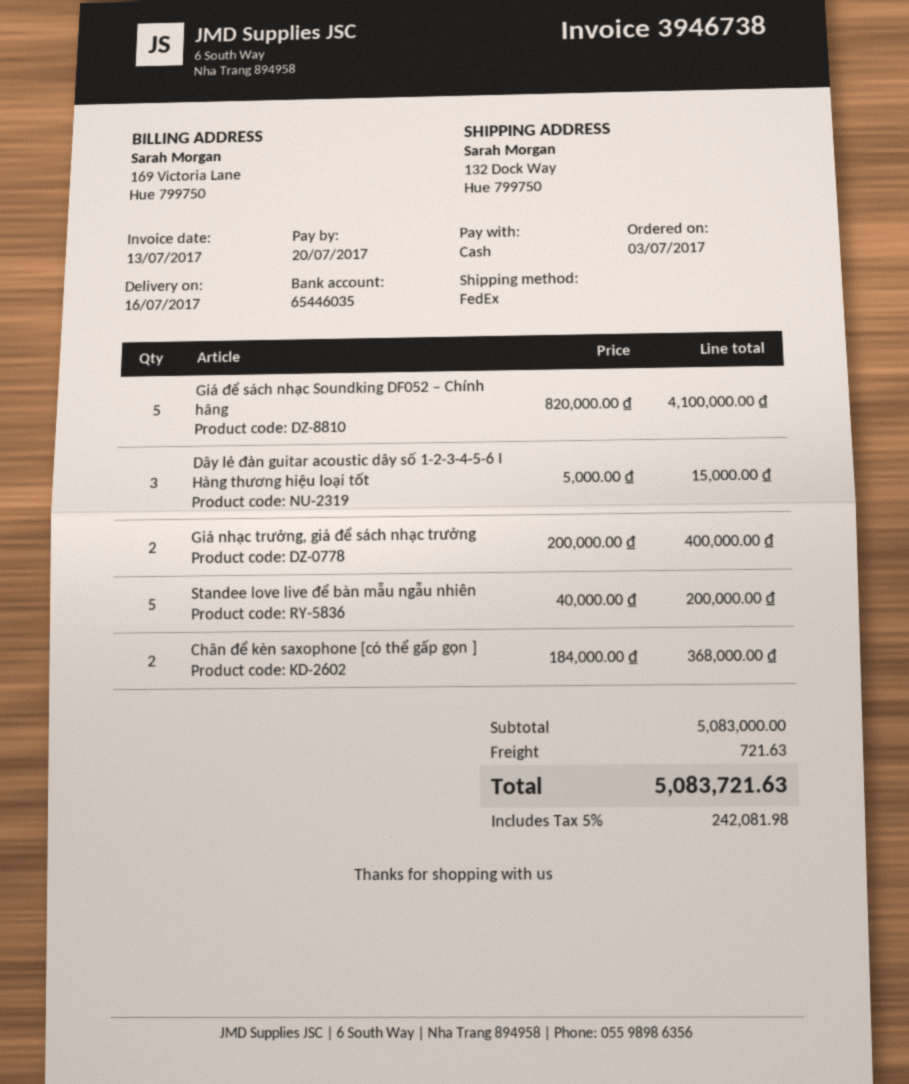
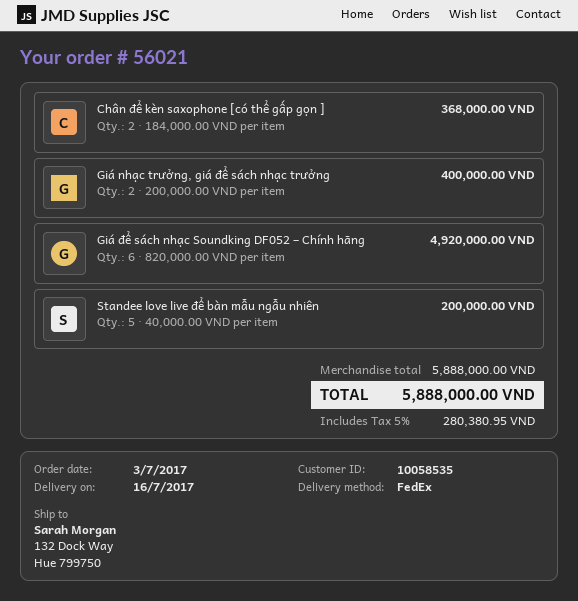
Giá để sách nhạc Soundking DF052 – Chính hãng: 5 x 820000.00 = 4100000.00 -> 6 x 820000.00 = 4920000.00
Dây lẻ đàn guitar acoustic dây số 1-2-3-4-5-6 I Hàng thương hiệu loại tốt: 3 x 5000.00 = 15000.00 -> none
subtotal: 5083000.00 -> 5888000.00
shipping: 721.63 -> none
tax: 5% = 242081.98 -> 5% = 280380.95
total: 5083721.63 -> 5888000.00

